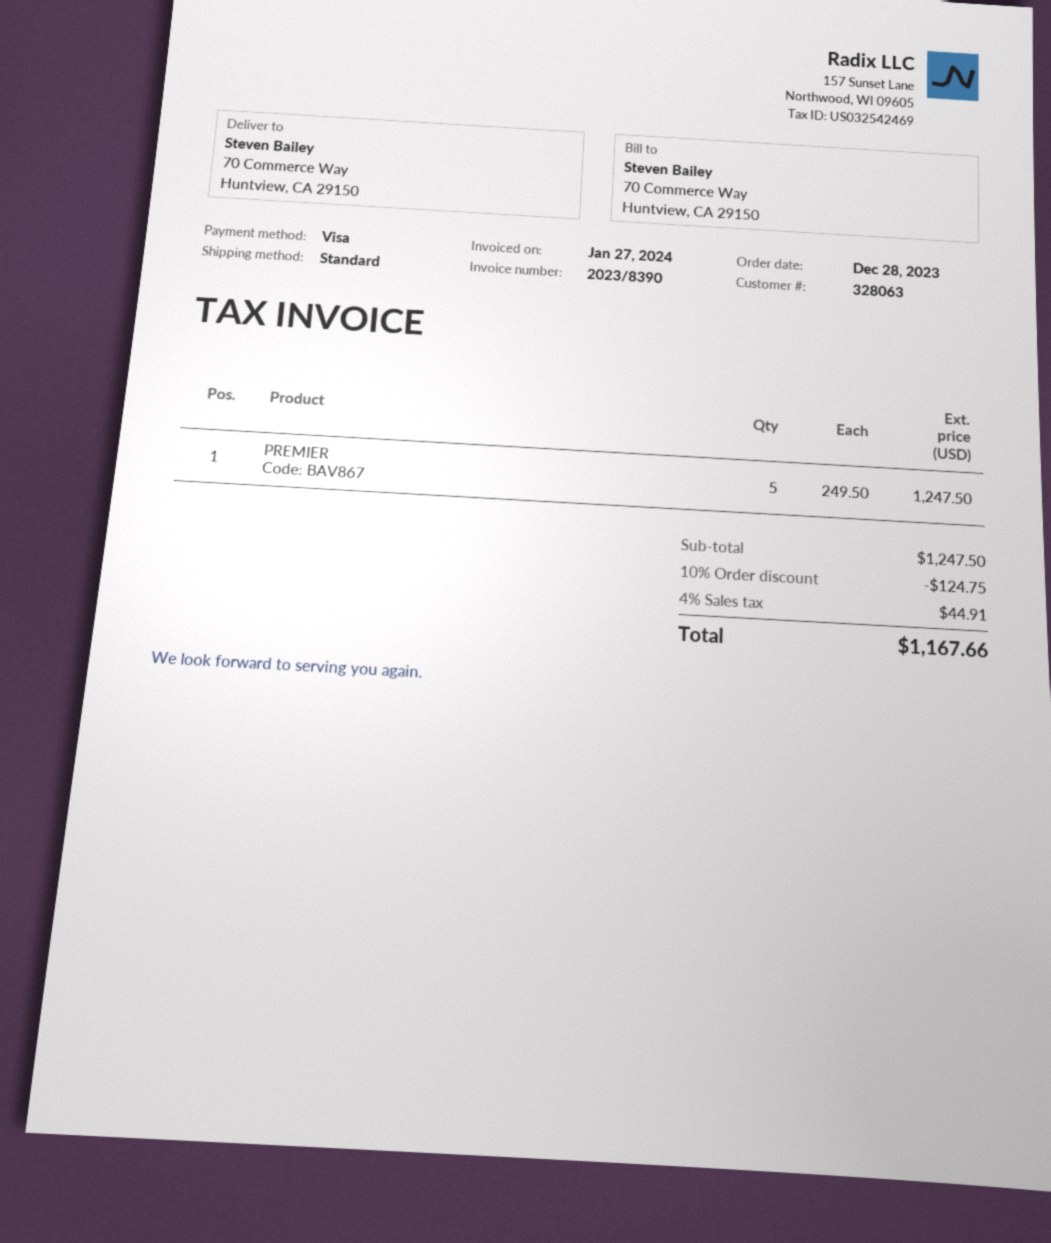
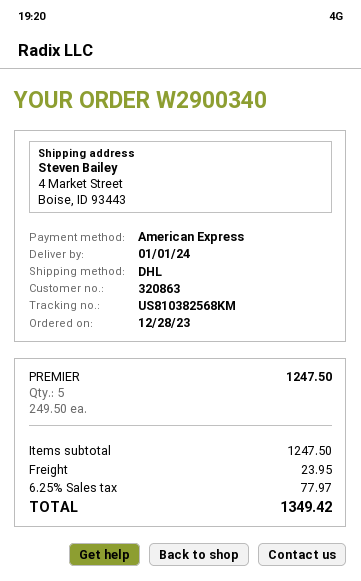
customer number: 328063 -> 320863
payment method: Visa -> American Express
shipping method: standard -> DHL
ship to: 70 Commerce Way, Huntview, CA 29150 -> 4 Market Street, Boise, ID 93443
discount: 10% = 124.75 -> none
shipping: none -> 23.95
tax: 4% = 44.91 -> 6.25% = 77.97
total: 1167.66 -> 1349.42

